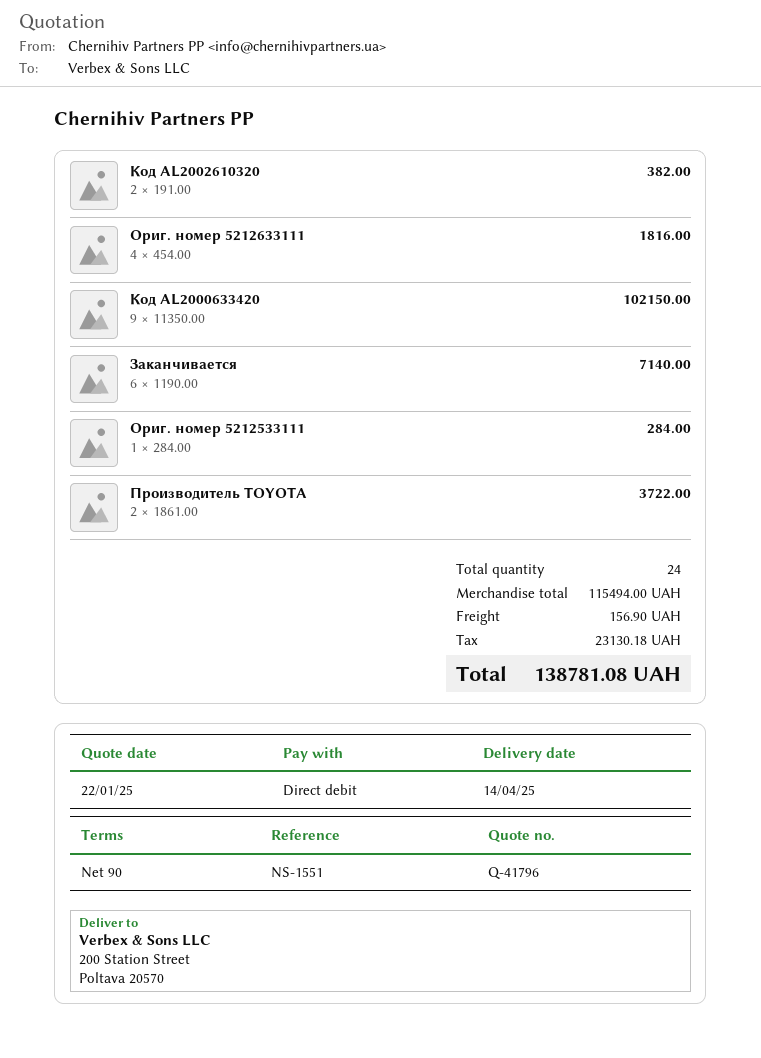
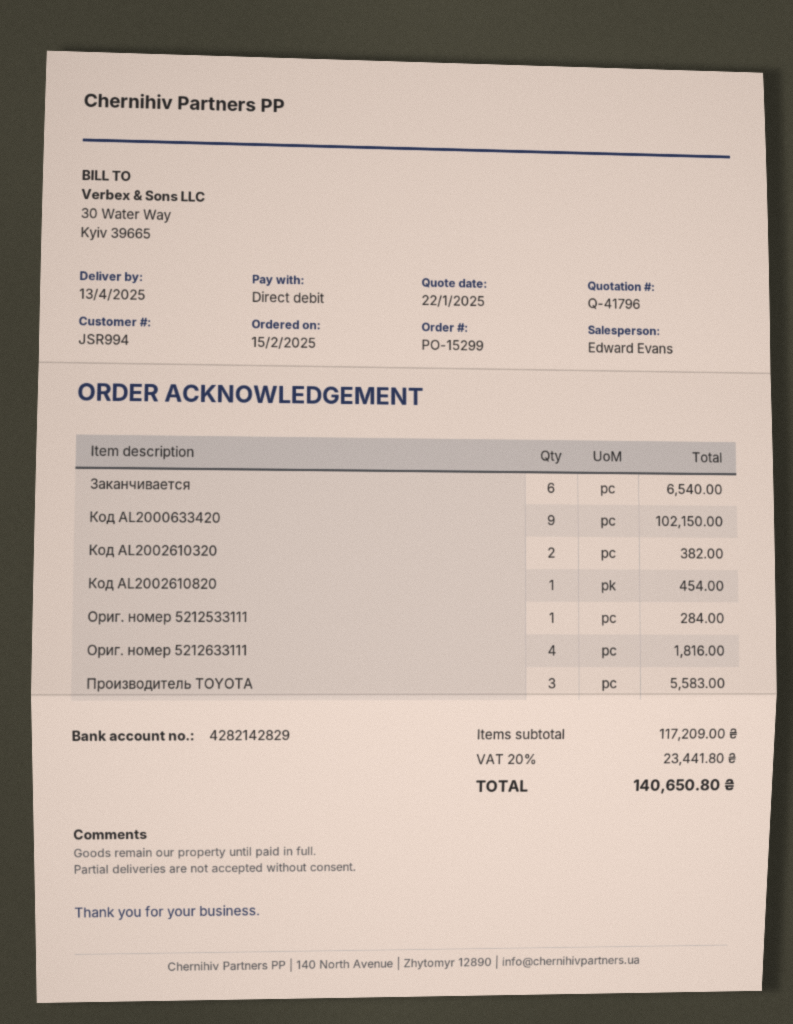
delivery date: 2025-04-14 -> 2025-04-13
Заканчивается: 6 for 7140.00 -> 6 for 6540.00
Производитель TOYOTA: 2 for 3722.00 -> 3 for 5583.00
Код AL2002610820: none -> 1 for 454.00
subtotal: 115494.00 -> 117209.00
shipping: 156.90 -> none
tax: 23130.18 -> 23441.80
total: 138781.08 -> 140650.80

